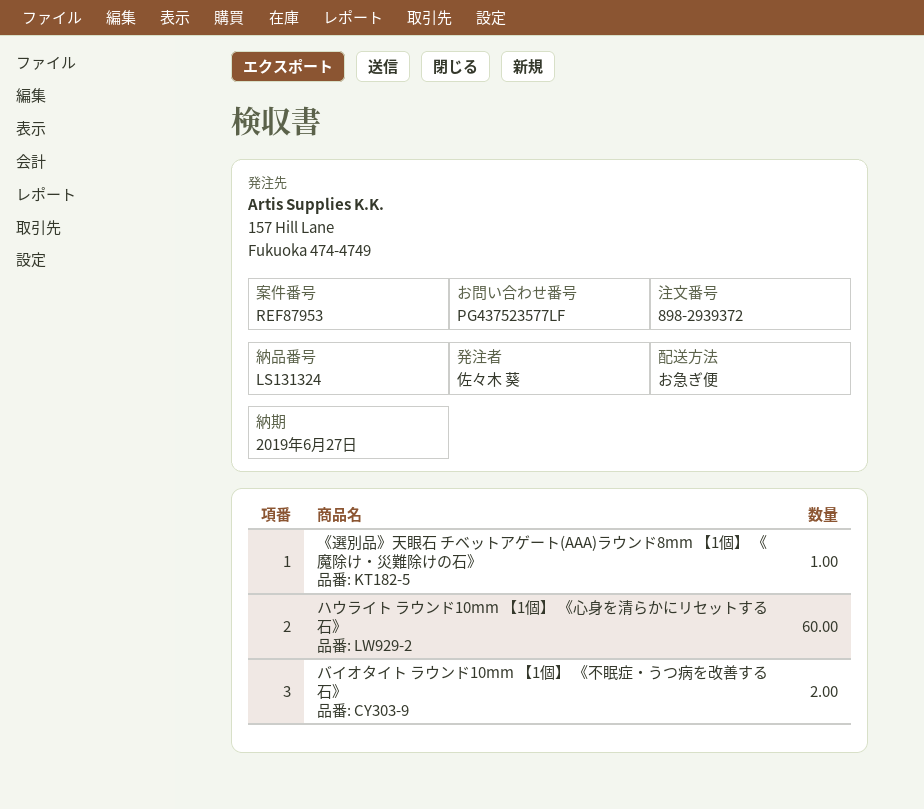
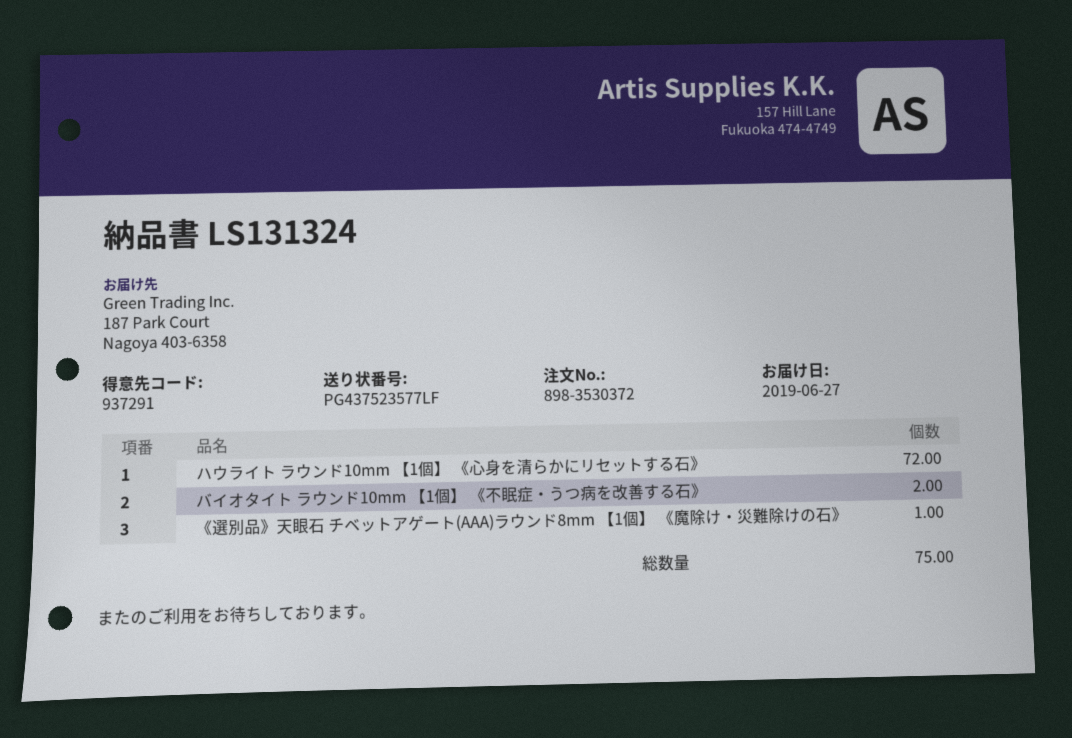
order number: 898-2939372 -> 898-3530372
ハウライト ラウンド10mm 【1個】 《心身を清らかにリセットする石》: 60 -> 72

